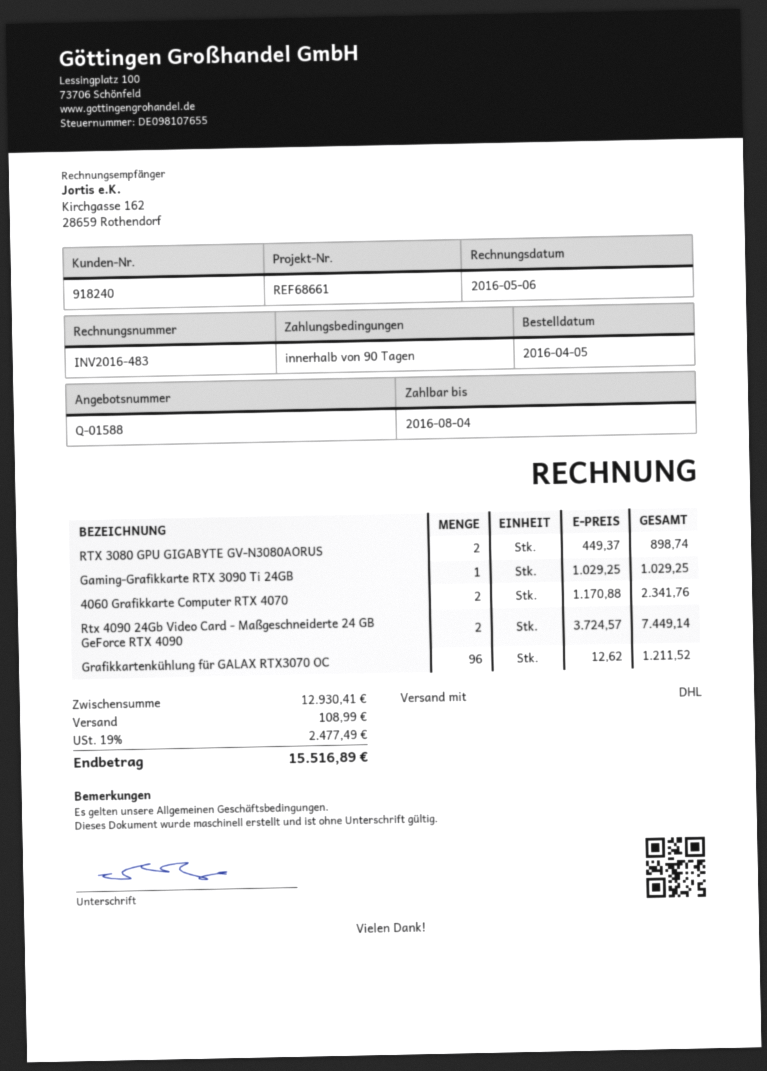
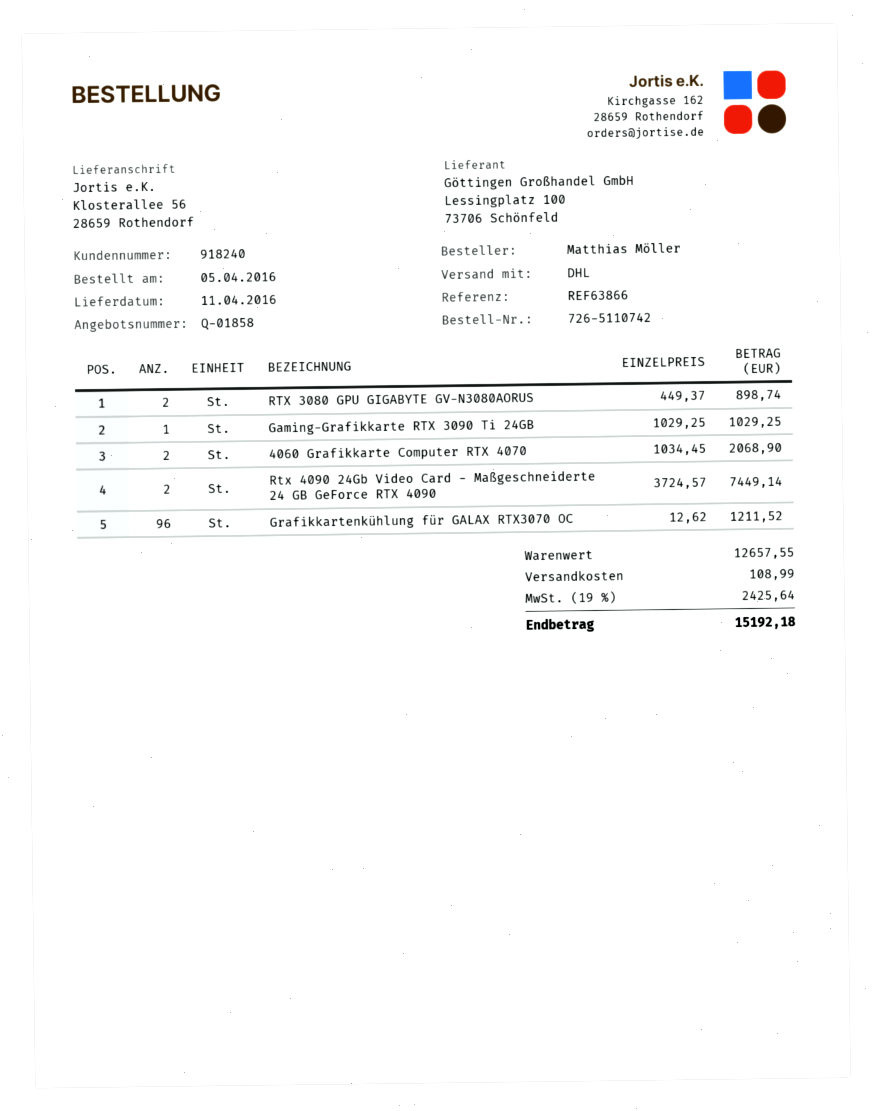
quote number: Q-01588 -> Q-01858
reference: REF68661 -> REF63866
4060 Grafikkarte Computer RTX 4070: 2 x 1170.88 = 2341.76 -> 2 x 1034.45 = 2068.90
subtotal: 12930.41 -> 12657.55
tax: 19% = 2477.49 -> 19% = 2425.64
total: 15516.89 -> 15192.18

